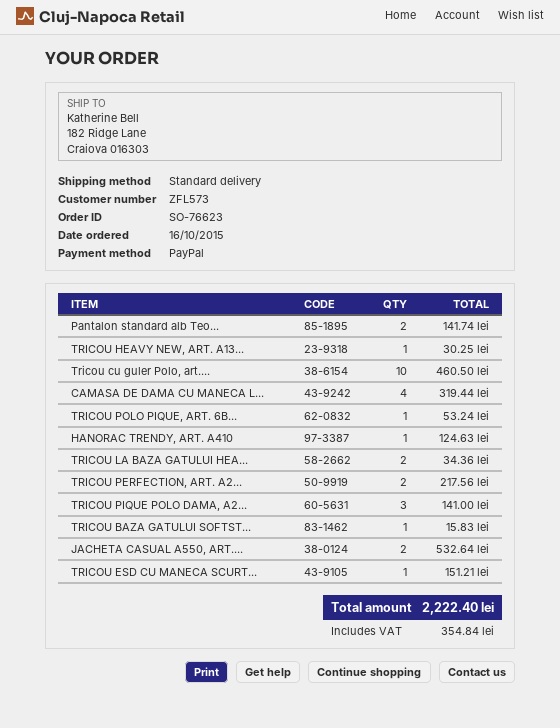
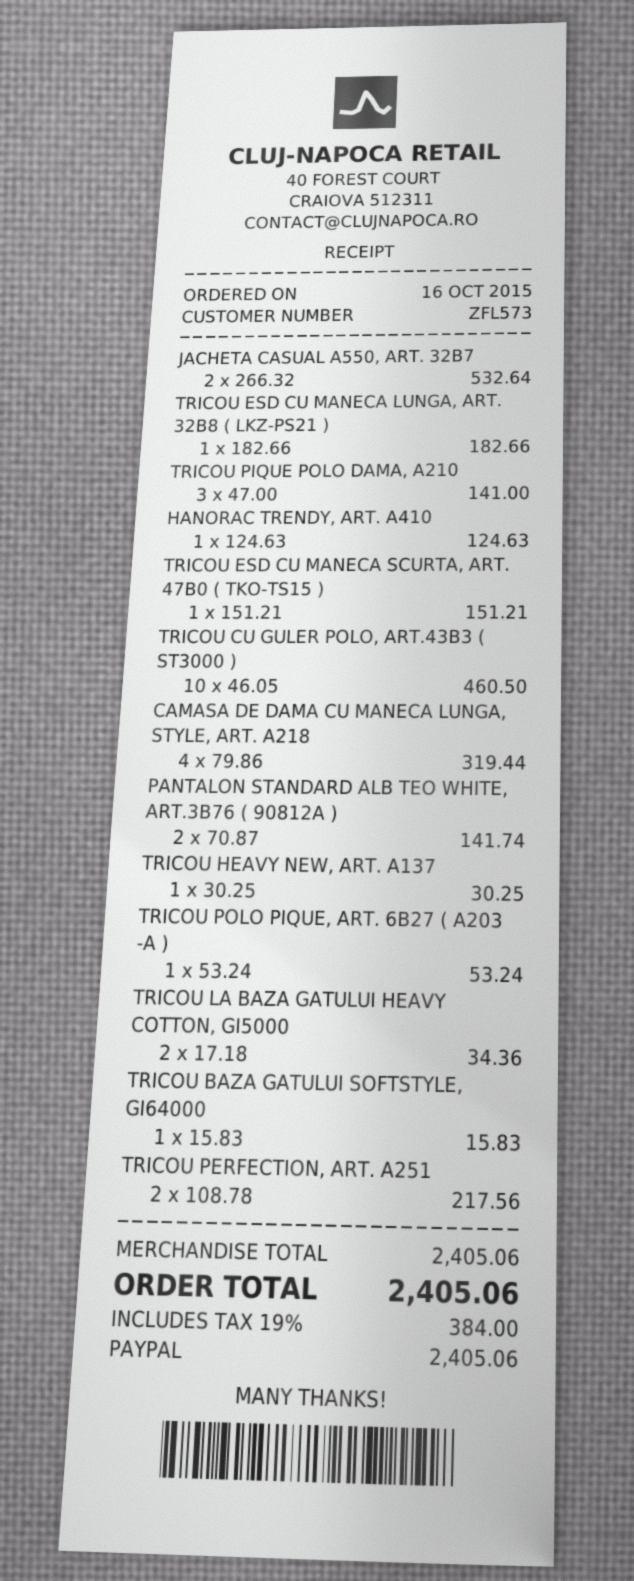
TRICOU ESD CU MANECA LUNGA, ART. 32B8 ( LKZ-PS21 ): none -> 1 for 182.66
tax: 354.84 -> 384.00
total: 2222.40 -> 2405.06

